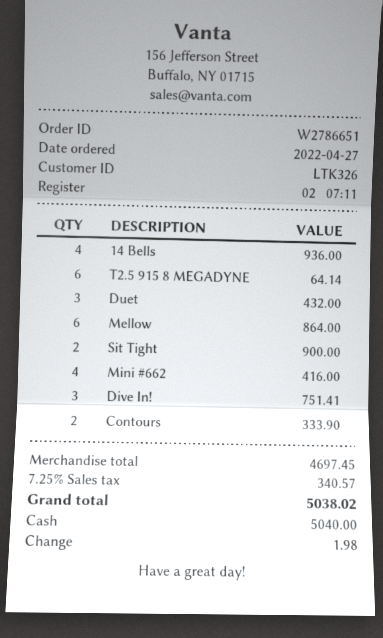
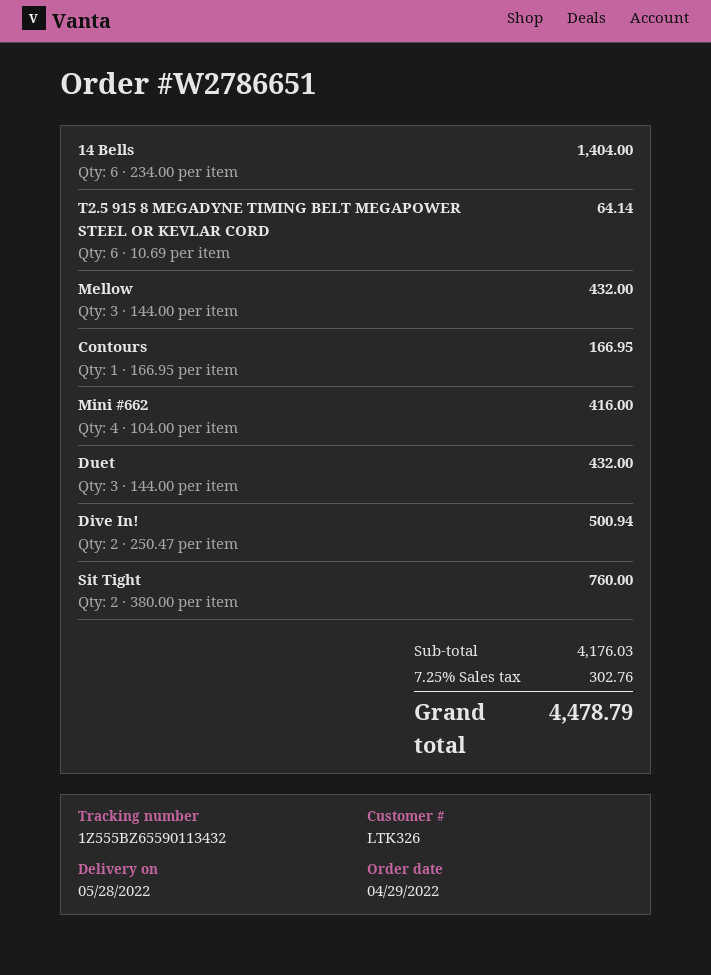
order date: 2022-04-27 -> 2022-04-29
14 Bells: 4 for 936.00 -> 6 for 1404.00
Mellow: 6 for 864.00 -> 3 for 432.00
Sit Tight: 2 for 900.00 -> 2 for 760.00
Dive In!: 3 for 751.41 -> 2 for 500.94
Contours: 2 for 333.90 -> 1 for 166.95
subtotal: 4697.45 -> 4176.03
tax: 7.25% = 340.57 -> 7.25% = 302.76
total: 5038.02 -> 4478.79

